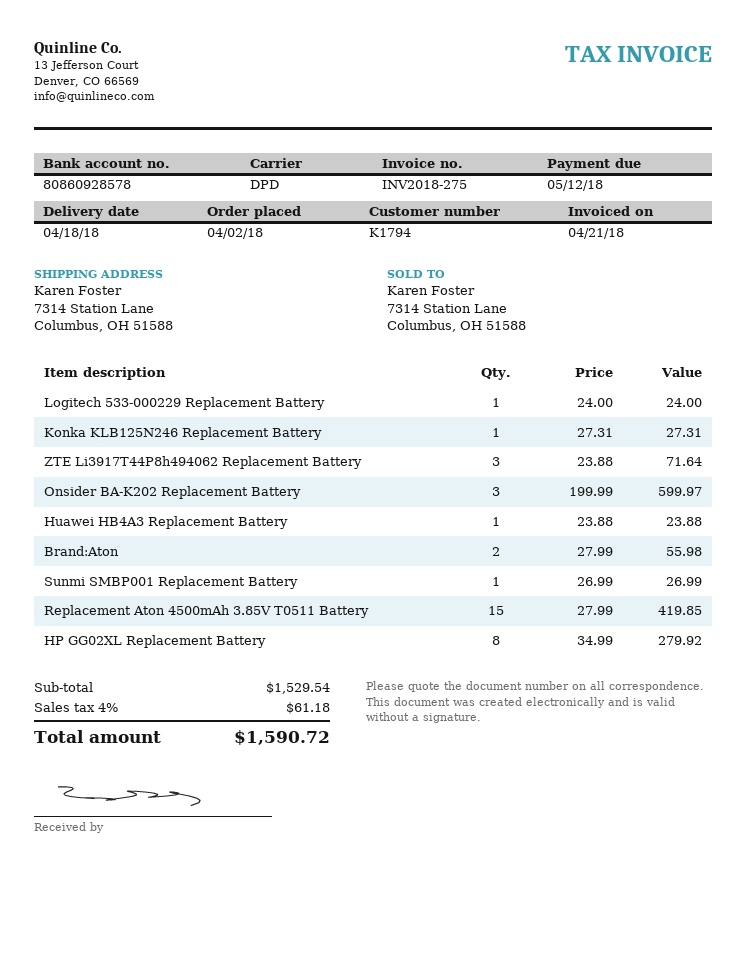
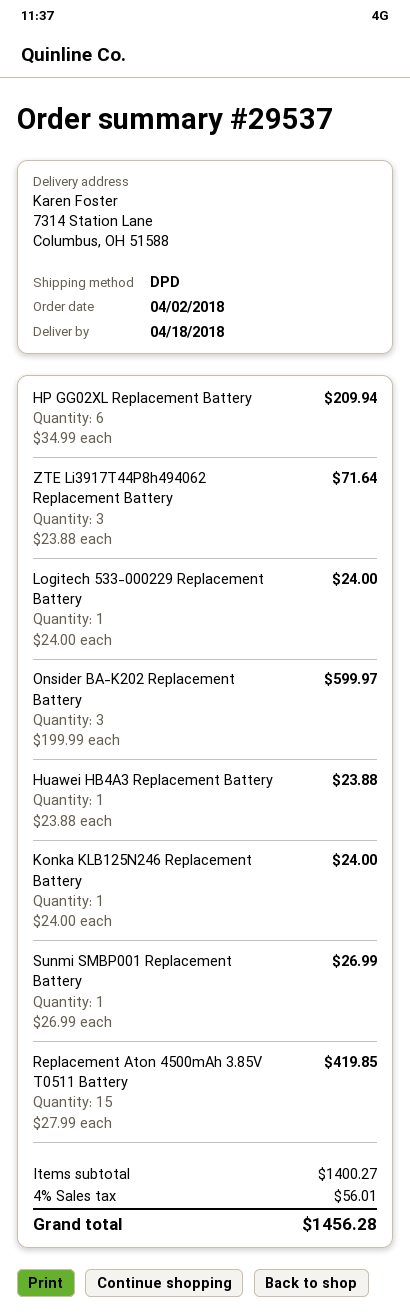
Konka KLB125N246 Replacement Battery: 1 x 27.31 = 27.31 -> 1 x 24.00 = 24.00
Brand:Aton: 2 x 27.99 = 55.98 -> none
HP GG02XL Replacement Battery: 8 x 34.99 = 279.92 -> 6 x 34.99 = 209.94
subtotal: 1529.54 -> 1400.27
tax: 4% = 61.18 -> 4% = 56.01
total: 1590.72 -> 1456.28

